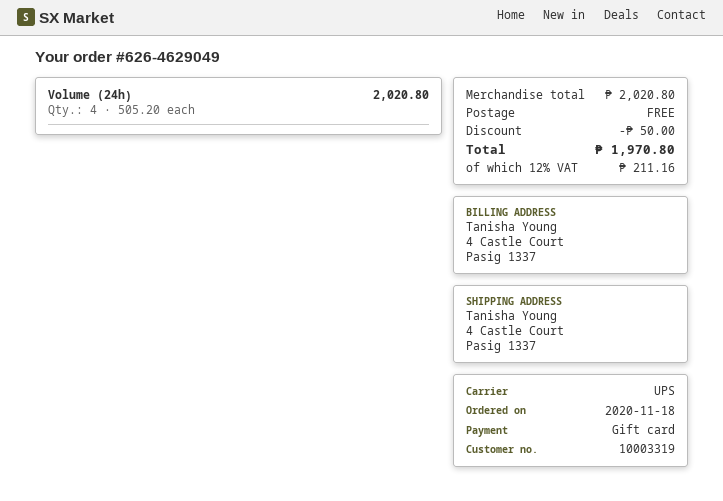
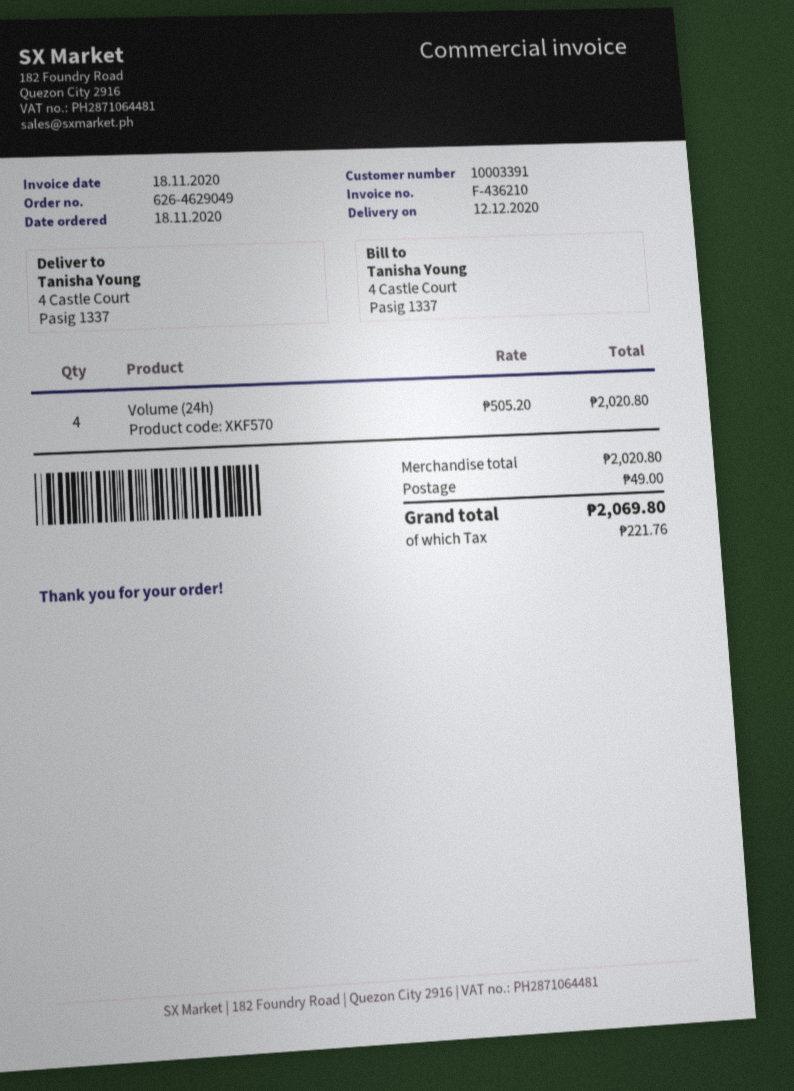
customer number: 10003319 -> 10003391
discount: 50.00 -> none
shipping: 0.00 -> 49.00
tax: 211.16 -> 221.76
total: 1970.80 -> 2069.80

